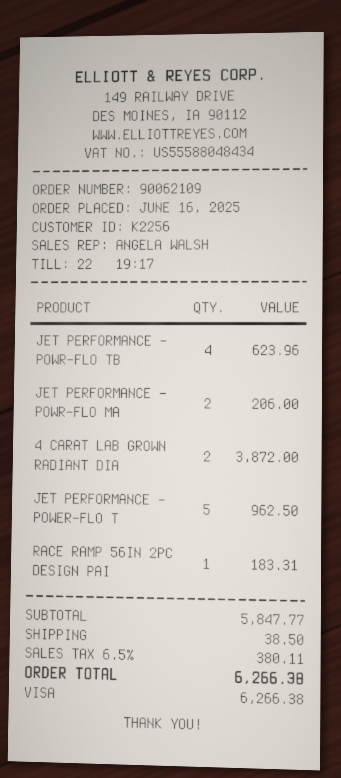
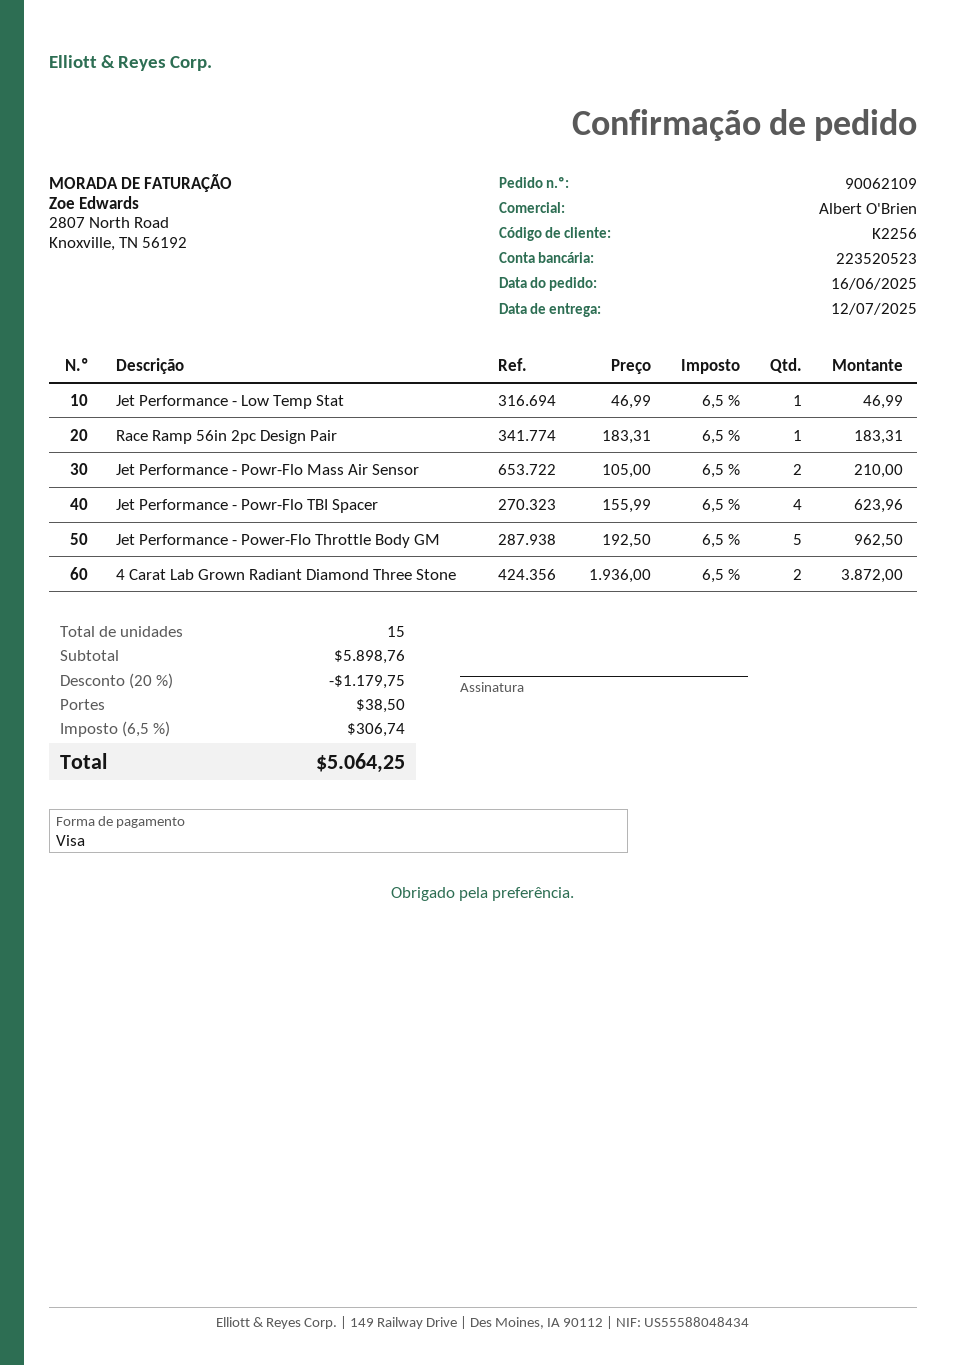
sales rep: ANGELA WALSH -> Albert O'Brien
JET PERFORMANCE - POWR-FLO MA: 2 for 206.00 -> 2 for 210.00
Jet Performance - Low Temp Stat: none -> 1 for 46.99
subtotal: 5847.77 -> 5898.76
discount: none -> 20% = 1179.75
tax: 6.5% = 380.11 -> 6.5% = 306.74
total: 6266.38 -> 5064.25

